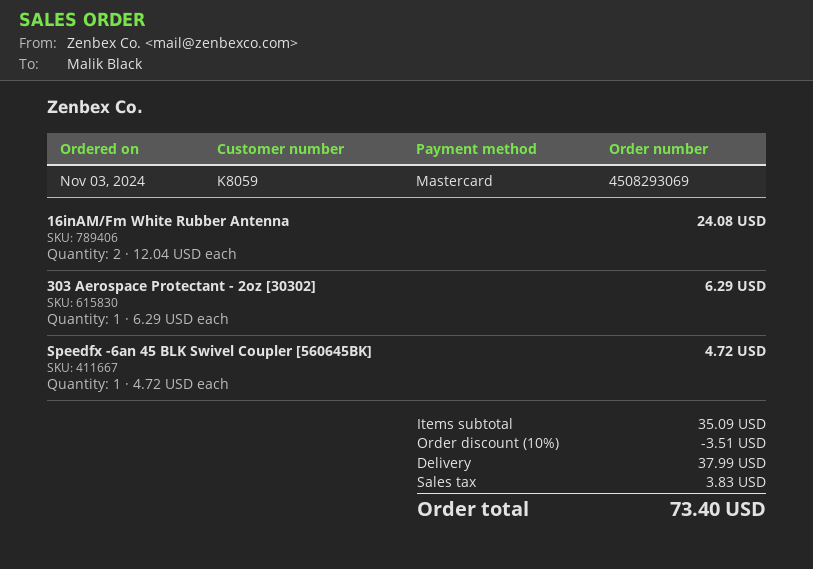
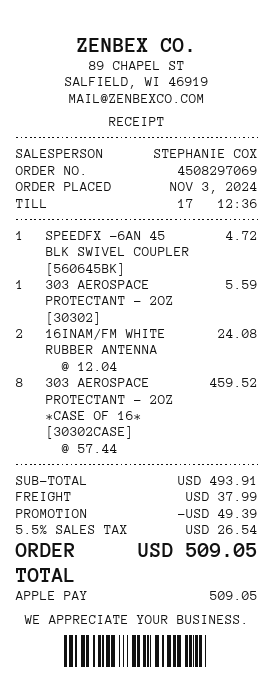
order number: 4508293069 -> 4508297069
payment method: Mastercard -> Apple Pay
303 Aerospace Protectant - 2oz [30302]: 1 x 6.29 = 6.29 -> 1 x 5.59 = 5.59
303 AEROSPACE PROTECTANT - 2OZ *CASE OF 16* [30302CASE]: none -> 8 x 57.44 = 459.52
subtotal: 35.09 -> 493.91
discount: 3.51 -> 49.39
tax: 3.83 -> 26.54
total: 73.40 -> 509.05

